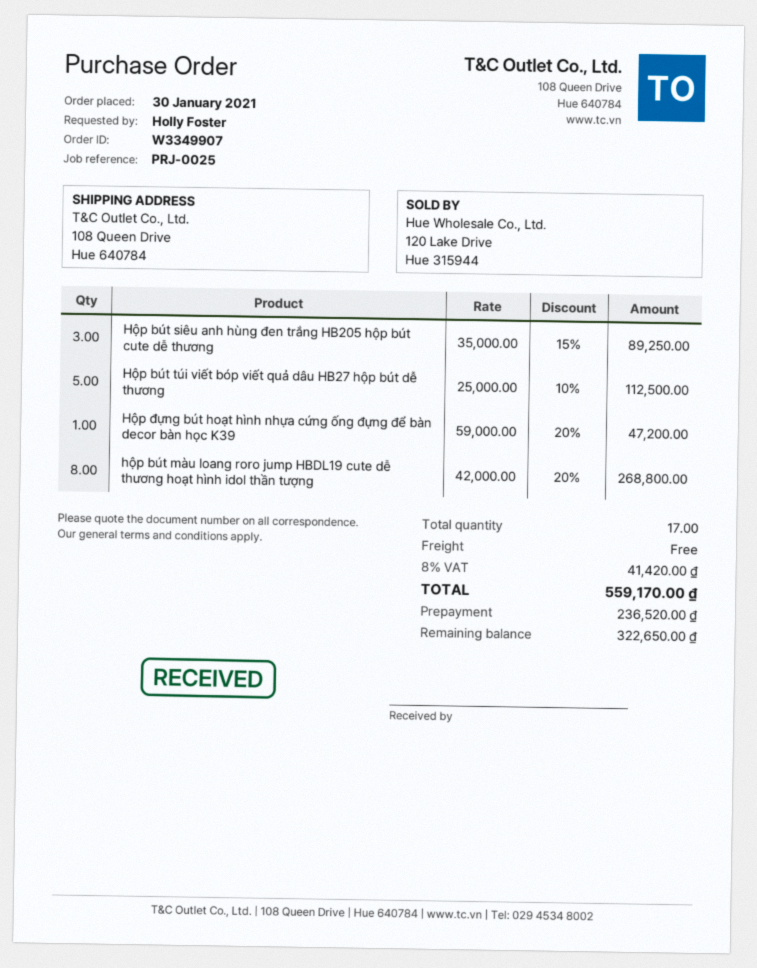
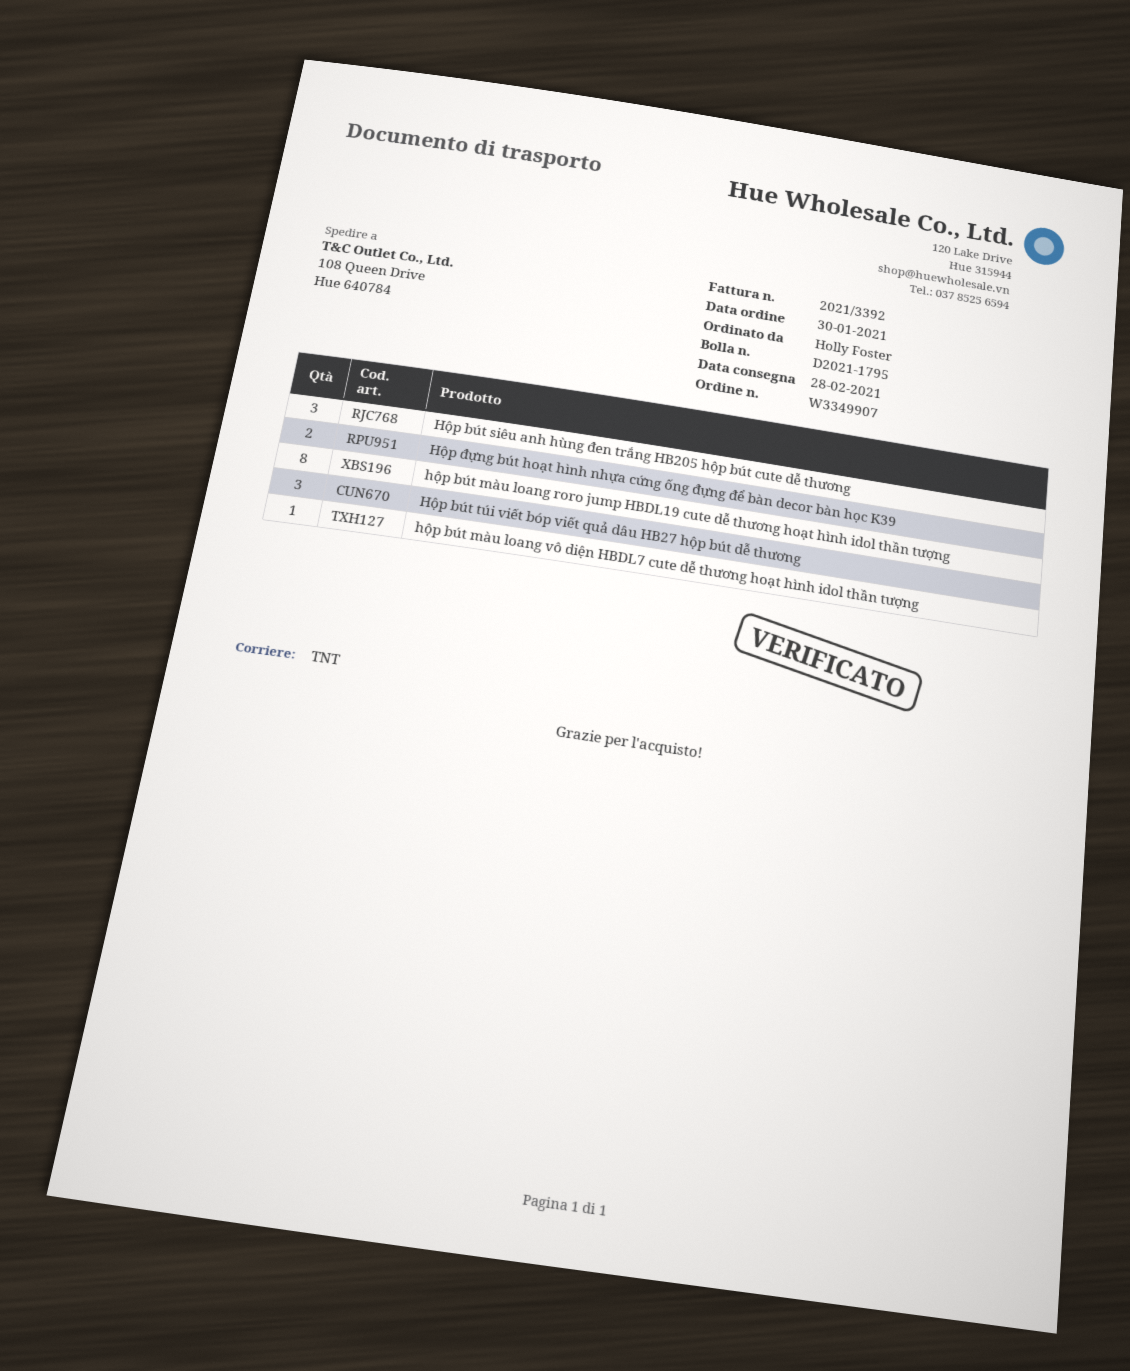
Hộp bút túi viết bóp viết quả dâu HB27 hộp bút dễ thương: 5 -> 3
Hộp đựng bút hoạt hình nhựa cứng ống đựng để bàn decor bàn học K39: 1 -> 2
hộp bút màu loang vô diện HBDL7 cute dễ thương hoạt hình idol thần tượng: none -> 1

